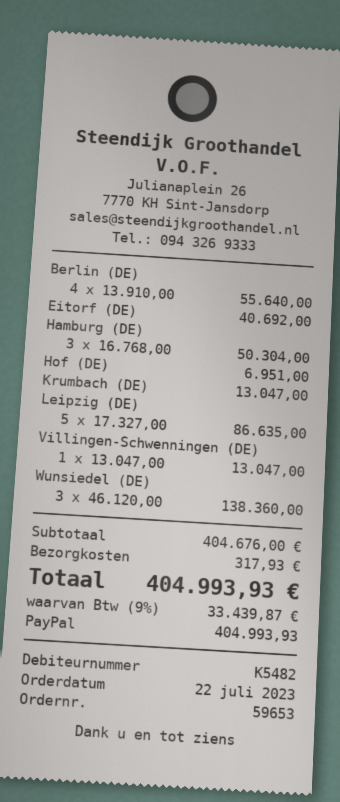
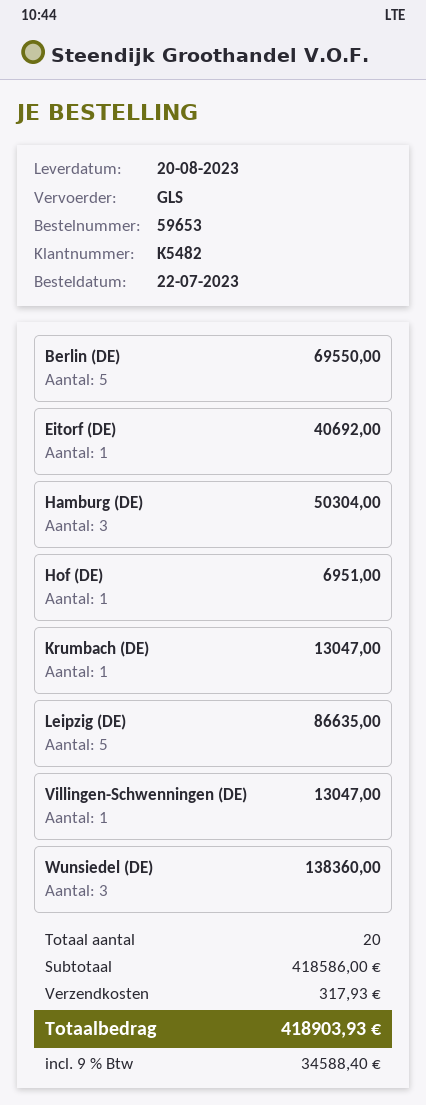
Berlin (DE): 4 for 55640.00 -> 5 for 69550.00
subtotal: 404676.00 -> 418586.00
tax: 9% = 33439.87 -> 9% = 34588.40
total: 404993.93 -> 418903.93

